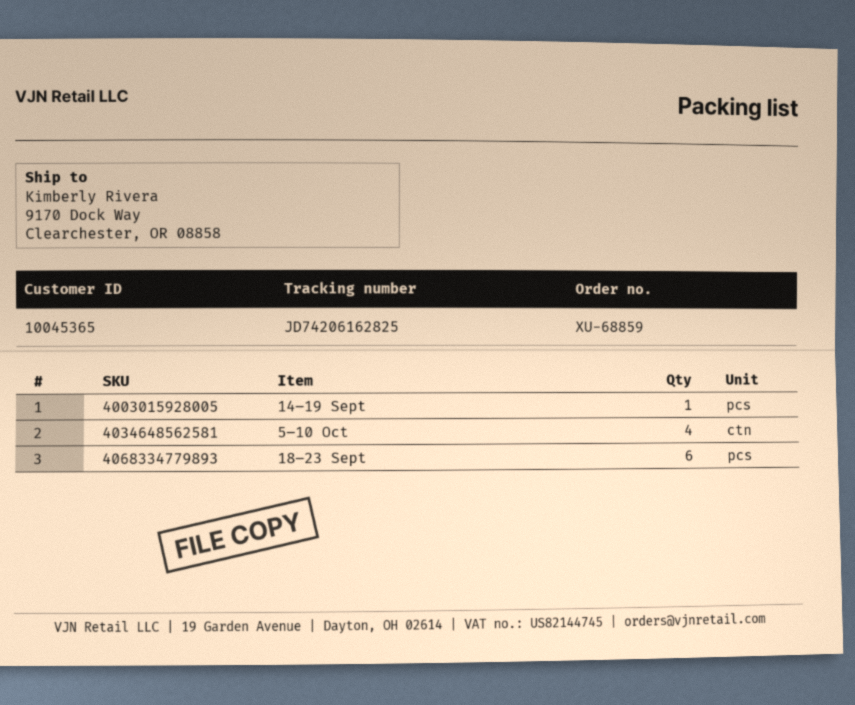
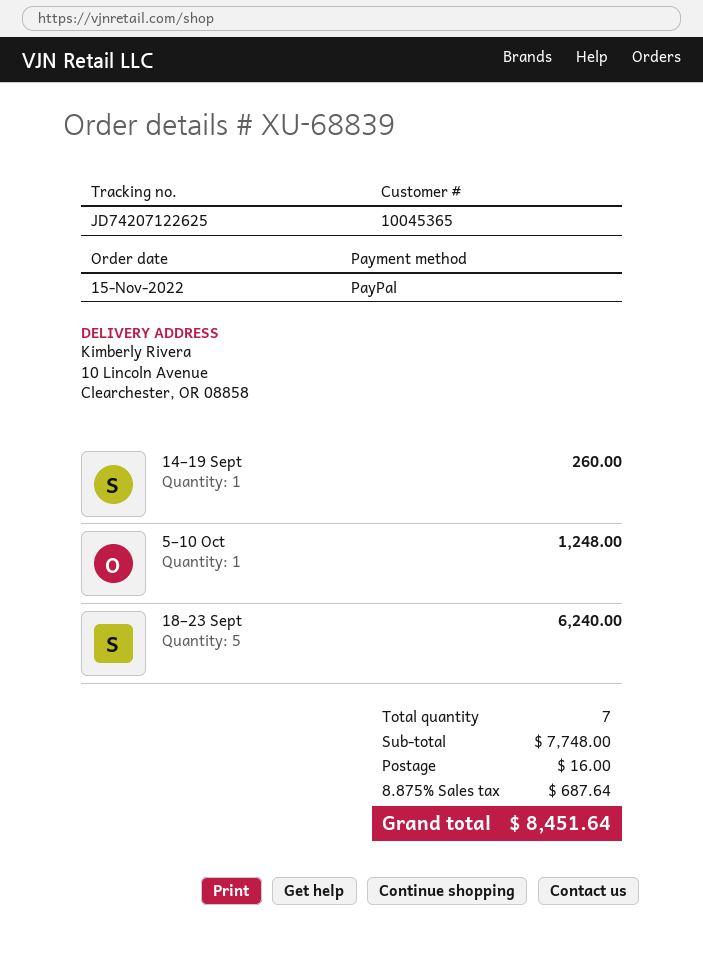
order number: XU-68859 -> XU-68839
tracking number: JD74206162825 -> JD74207122625
ship to: 9170 Dock Way, Clearchester, OR 08858 -> 10 Lincoln Avenue, Clearchester, OR 08858
5–10 Oct: 4 -> 1
18–23 Sept: 6 -> 5

